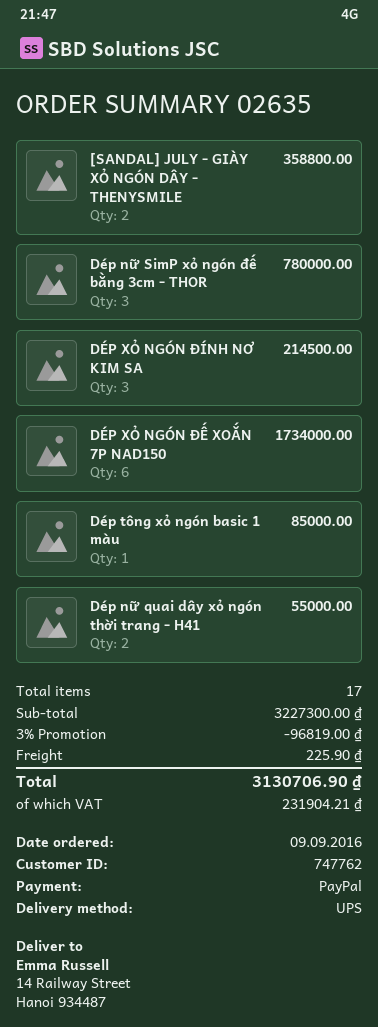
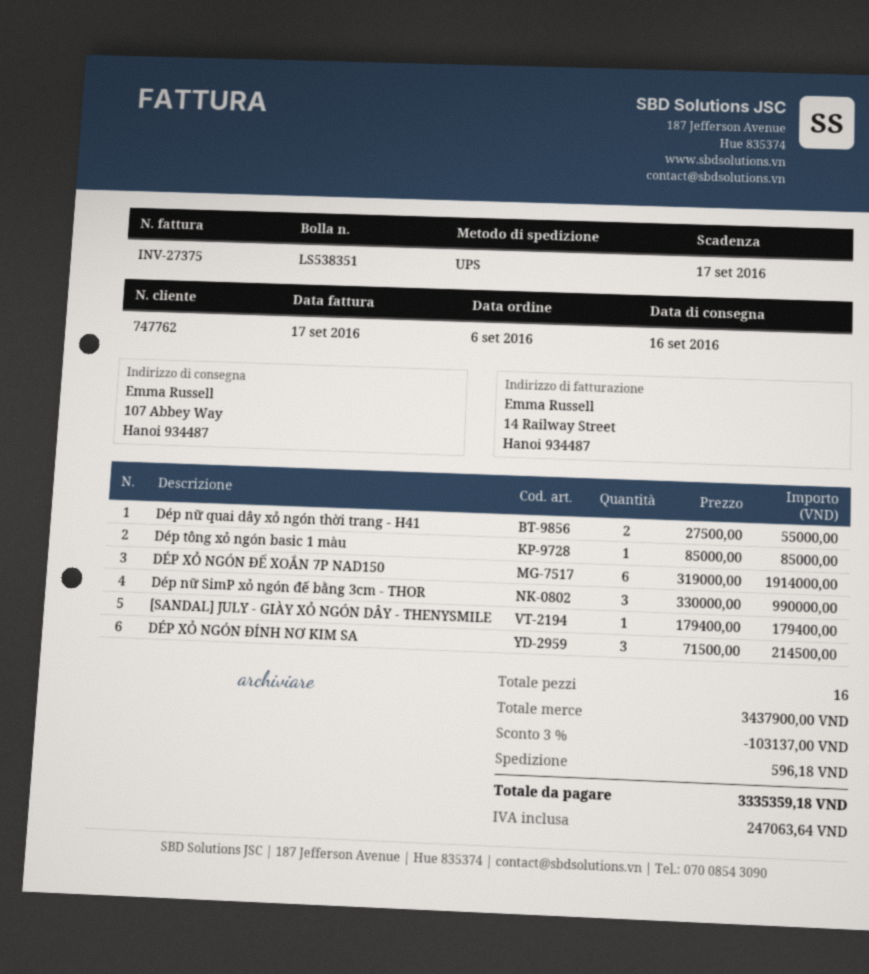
order date: 2016-09-09 -> 2016-09-06
ship to: 14 Railway Street, Hanoi 934487 -> 107 Abbey Way, Hanoi 934487
[SANDAL] JULY - GIÀY XỎ NGÓN DÂY - THENYSMILE: 2 for 358800.00 -> 1 for 179400.00
Dép nữ SimP xỏ ngón đế bằng 3cm - THOR: 3 for 780000.00 -> 3 for 990000.00
DÉP XỎ NGÓN ĐẾ XOẮN 7P NAD150: 6 for 1734000.00 -> 6 for 1914000.00
total quantity: 17 -> 16
subtotal: 3227300.00 -> 3437900.00
discount: 3% = 96819.00 -> 3% = 103137.00
shipping: 225.90 -> 596.18
tax: 231904.21 -> 247063.64
total: 3130706.90 -> 3335359.18

